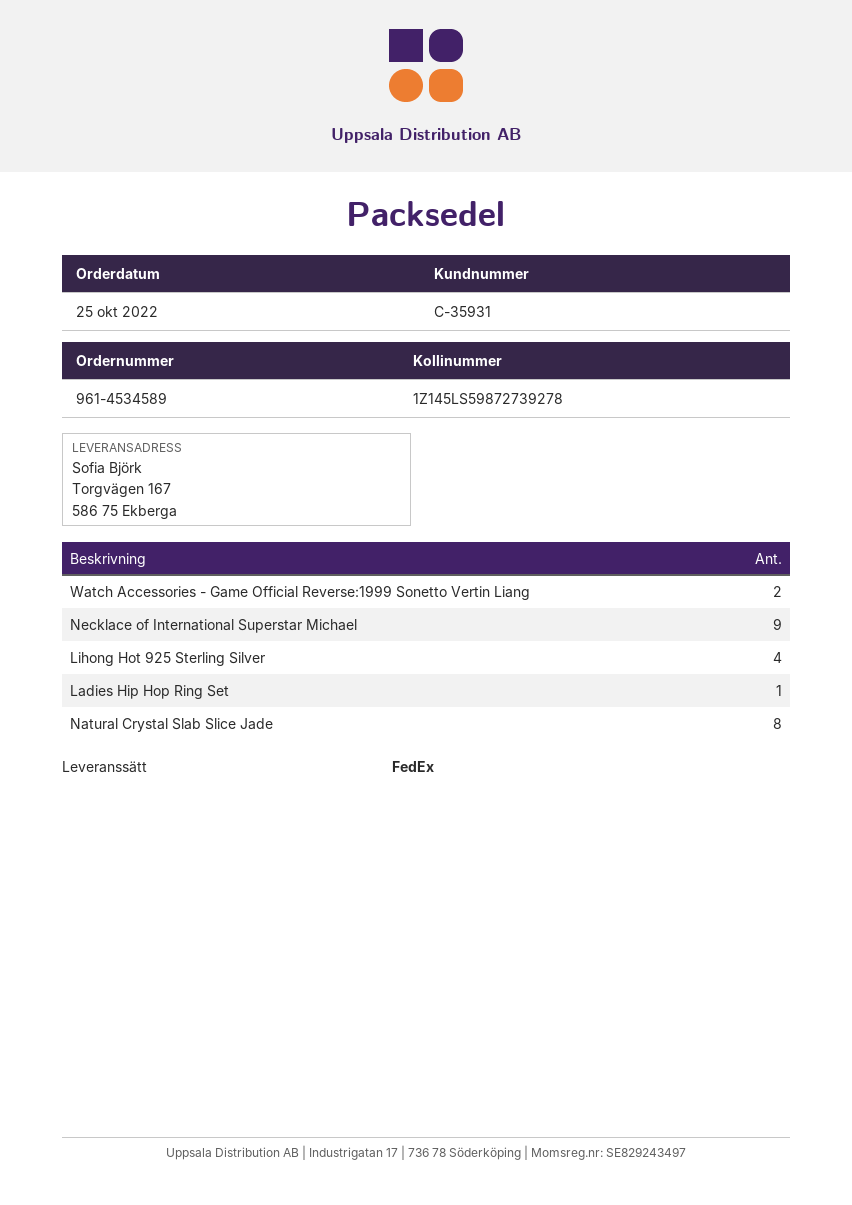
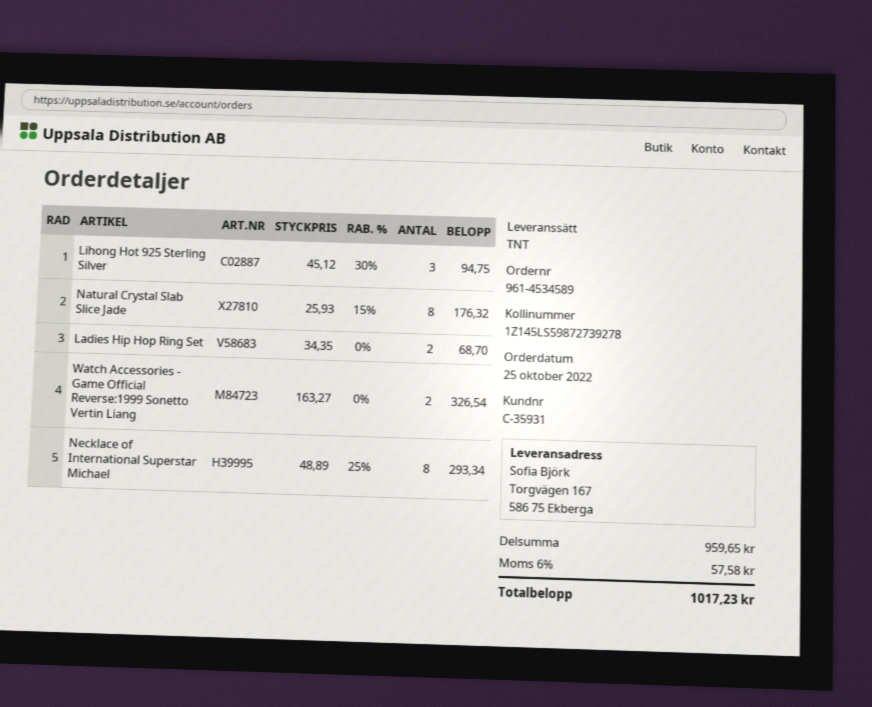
shipping method: FedEx -> TNT
Necklace of International Superstar Michael: 9 -> 8
Lihong Hot 925 Sterling Silver: 4 -> 3
Ladies Hip Hop Ring Set: 1 -> 2

